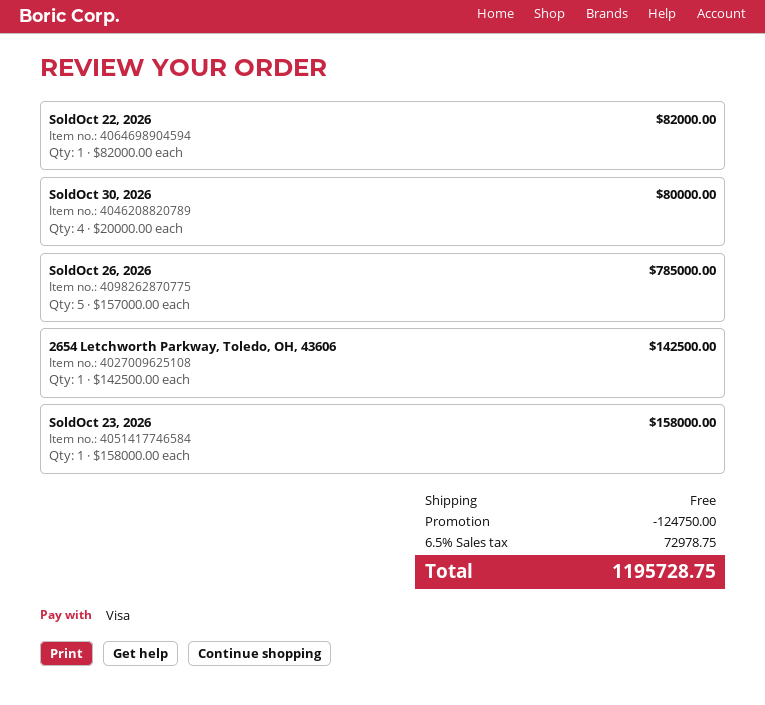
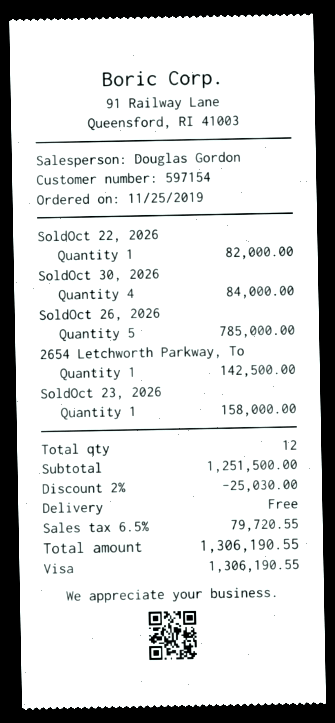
SoldOct 30, 2026: 4 for 80000.00 -> 4 for 84000.00
discount: 124750.00 -> 25030.00
tax: 6.5% = 72978.75 -> 6.5% = 79720.55
total: 1195728.75 -> 1306190.55

